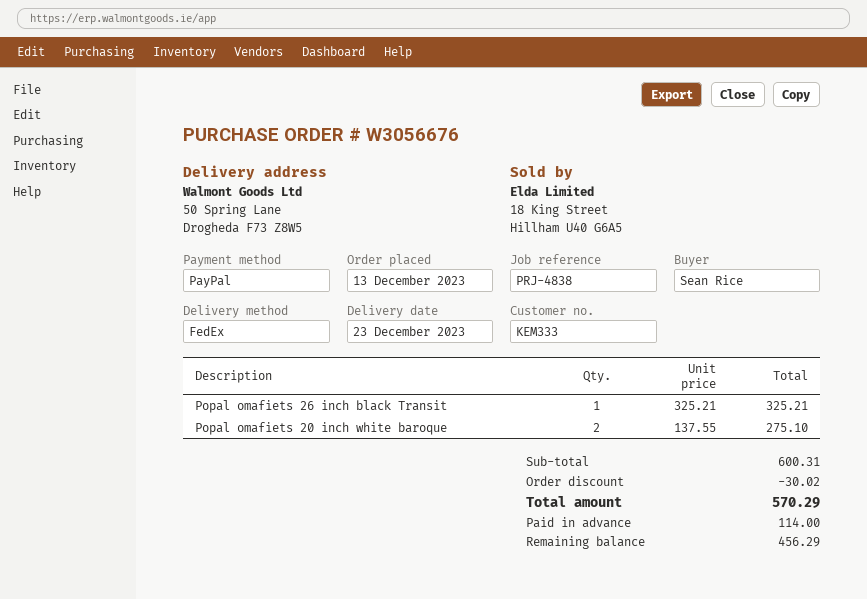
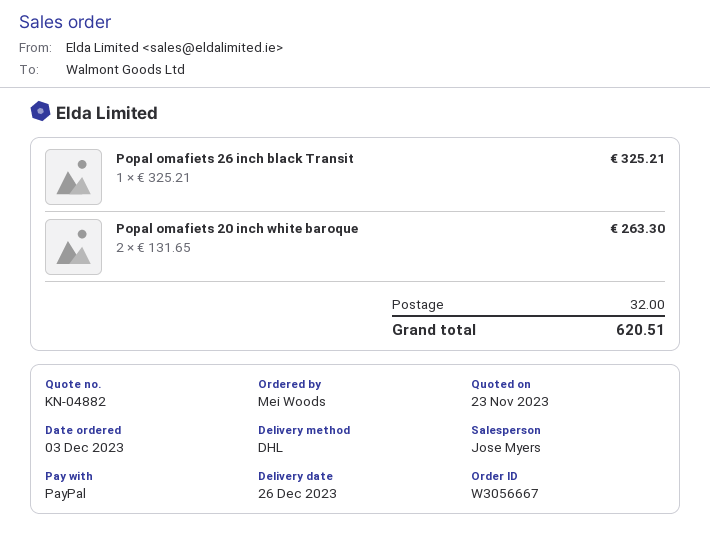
order number: W3056676 -> W3056667
order date: 2023-12-13 -> 2023-12-03
delivery date: 2023-12-23 -> 2023-12-26
ordered by: Sean Rice -> Mei Woods
shipping method: FedEx -> DHL
Popal omafiets 20 inch white baroque: 2 x 137.55 = 275.10 -> 2 x 131.65 = 263.30
discount: 30.02 -> none
shipping: none -> 32.00
total: 570.29 -> 620.51

